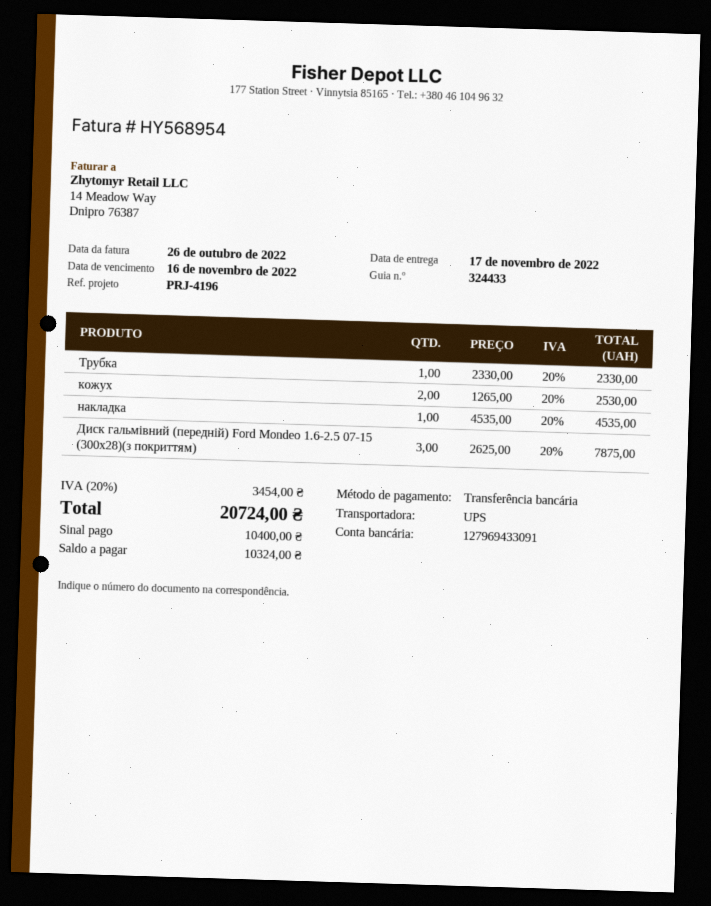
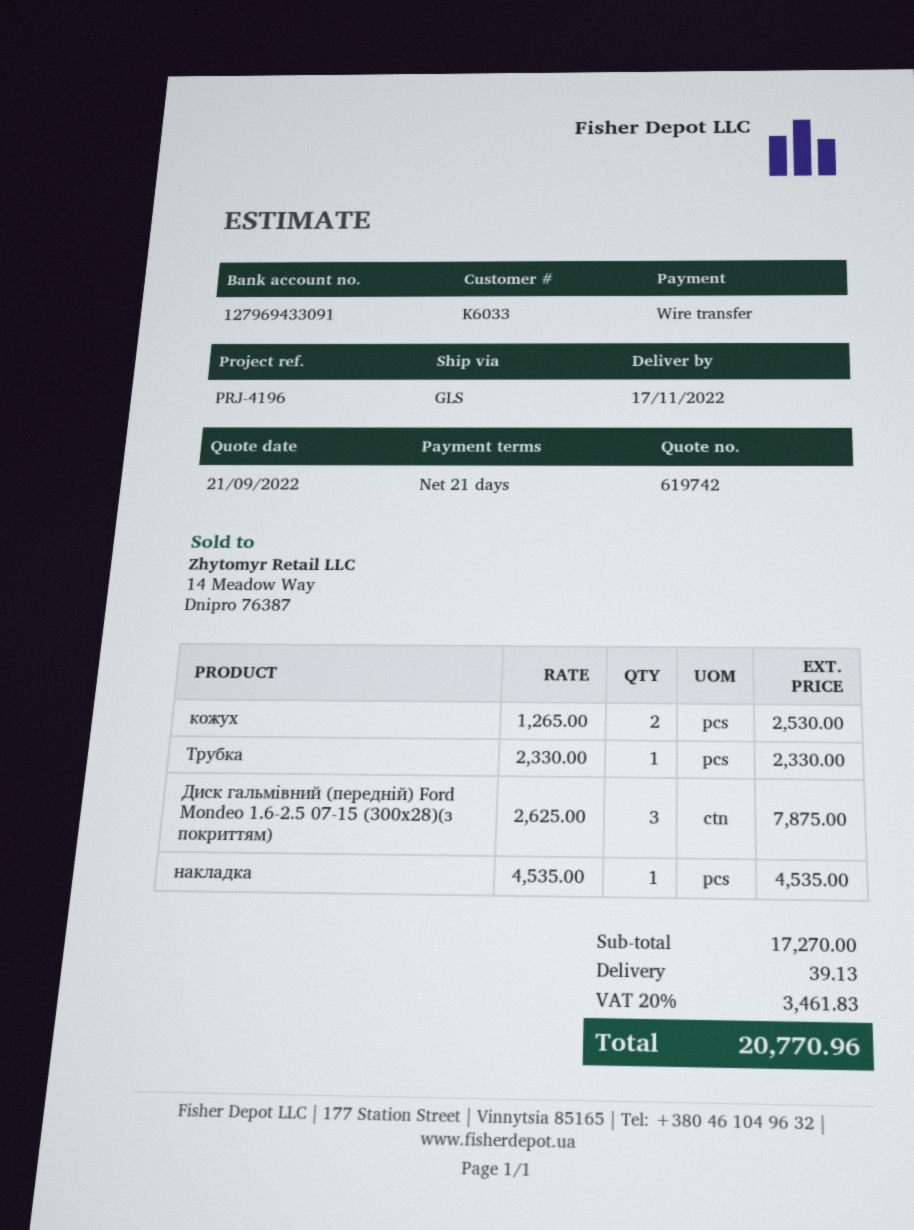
shipping method: UPS -> GLS
shipping: none -> 39.13
tax: 20% = 3454.00 -> 20% = 3461.83
total: 20724.00 -> 20770.96

